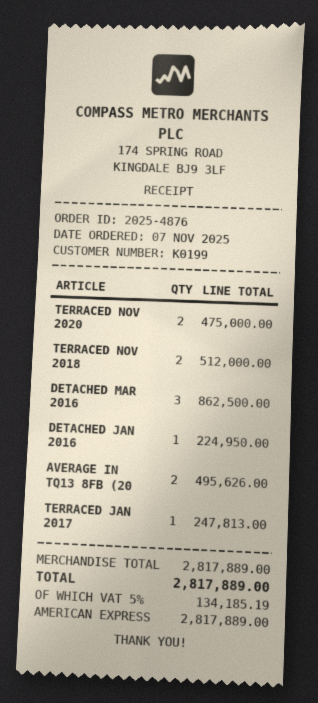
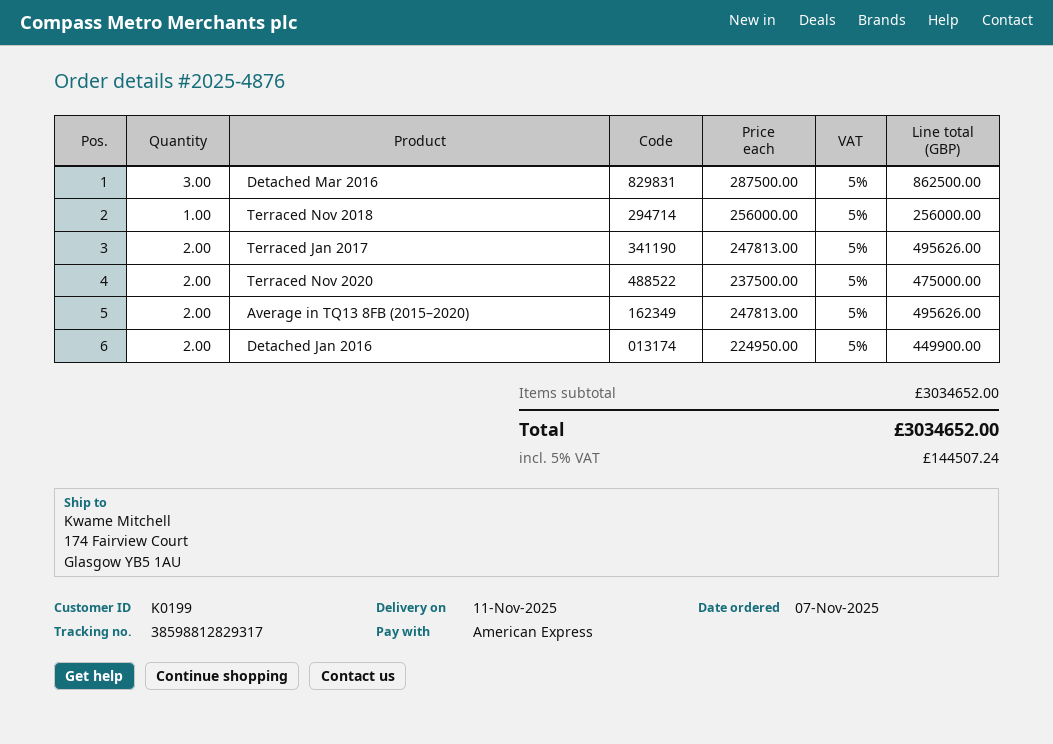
TERRACED NOV 2018: 2 for 512000.00 -> 1 for 256000.00
DETACHED JAN 2016: 1 for 224950.00 -> 2 for 449900.00
TERRACED JAN 2017: 1 for 247813.00 -> 2 for 495626.00
subtotal: 2817889.00 -> 3034652.00
tax: 5% = 134185.19 -> 5% = 144507.24
total: 2817889.00 -> 3034652.00

